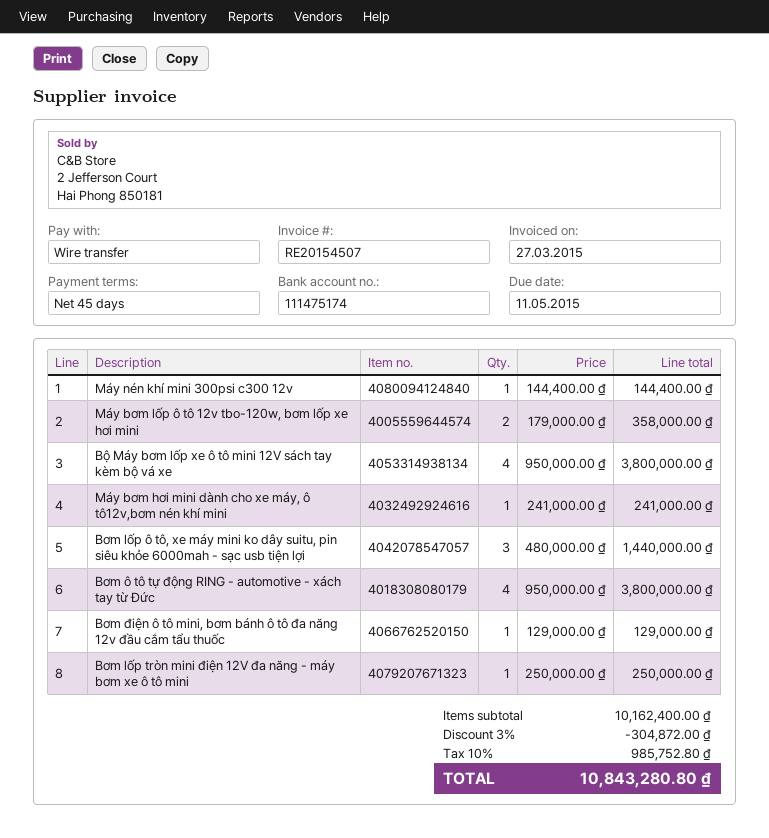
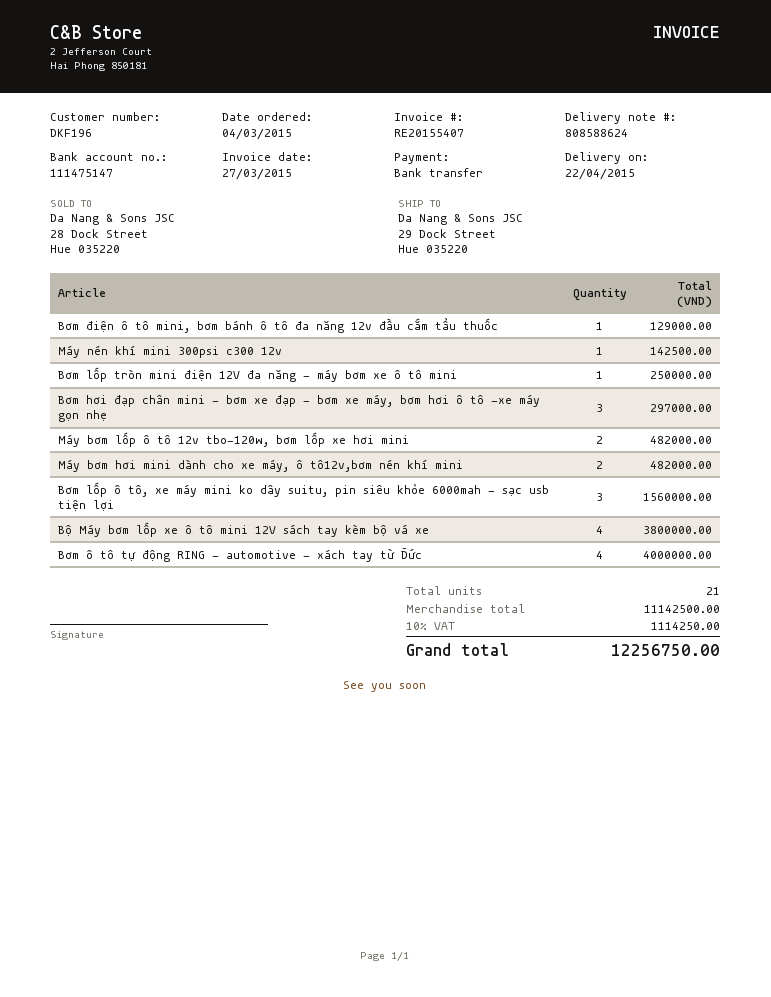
invoice number: RE20154507 -> RE20155407
bank account: 111475174 -> 111475147
Máy nén khí mini 300psi c300 12v: 1 for 144400.00 -> 1 for 142500.00
Máy bơm lốp ô tô 12v tbo-120w, bơm lốp xe hơi mini: 2 for 358000.00 -> 2 for 482000.00
Máy bơm hơi mini dành cho xe máy, ô tô12v,bơm nén khí mini: 1 for 241000.00 -> 2 for 482000.00
Bơm lốp ô tô, xe máy mini ko dây suitu, pin siêu khỏe 6000mah - sạc usb tiện lợi: 3 for 1440000.00 -> 3 for 1560000.00
Bơm ô tô tự động RING - automotive - xách tay từ Đức: 4 for 3800000.00 -> 4 for 4000000.00
Bơm hơi đạp chân mini - bơm xe đạp - bơm xe máy, bơm hơi ô tô -xe máy gọn nhẹ: none -> 3 for 297000.00
subtotal: 10162400.00 -> 11142500.00
discount: 3% = 304872.00 -> none
tax: 10% = 985752.80 -> 10% = 1114250.00
total: 10843280.80 -> 12256750.00

